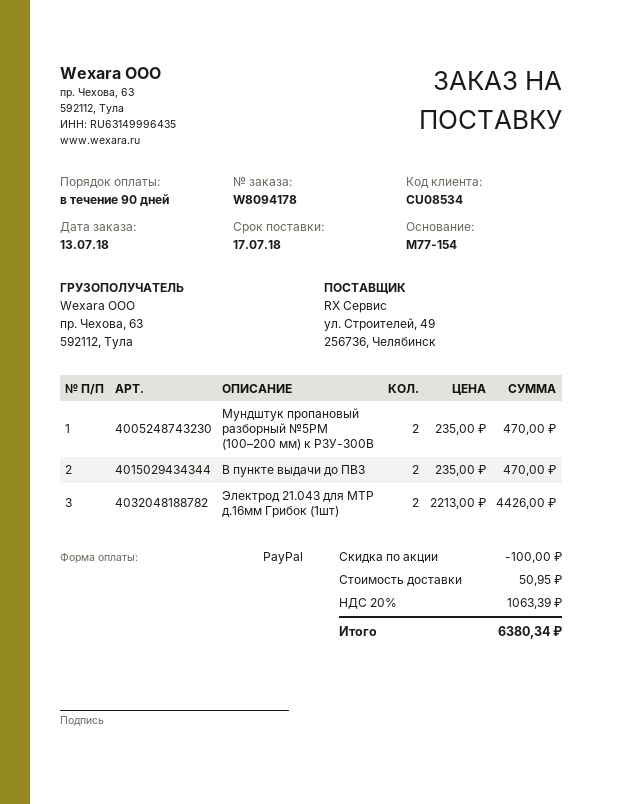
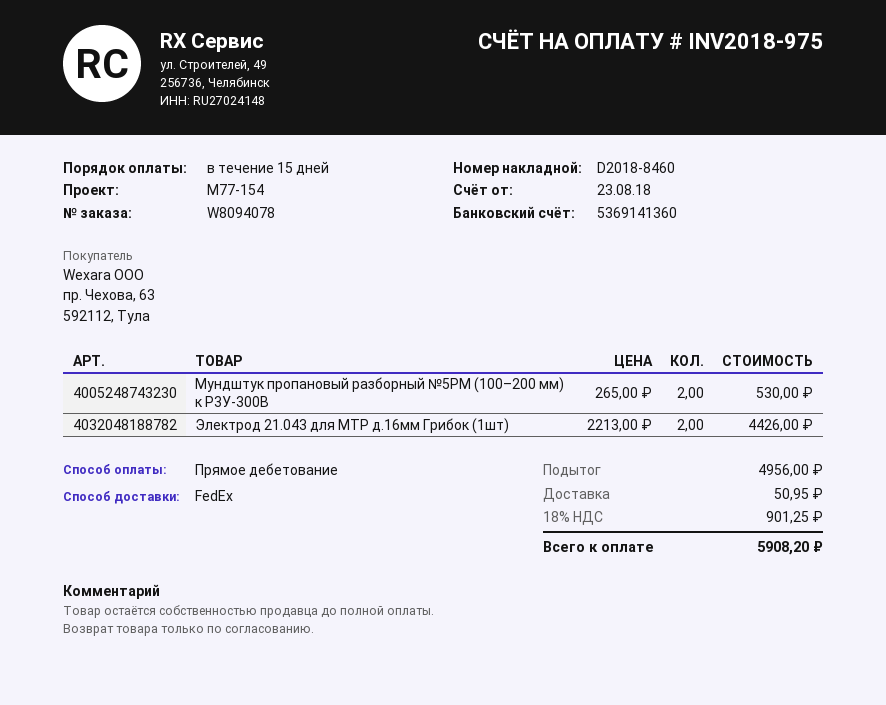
order number: W8094178 -> W8094078
payment terms: 90 days -> 15 days
payment method: PayPal -> direct debit
Мундштук пропановый разборный №5РМ (100–200 мм) к Р3У-300В: 2 x 235.00 = 470.00 -> 2 x 265.00 = 530.00
В пункте выдачи до ПВЗ: 2 x 235.00 = 470.00 -> none
discount: 100.00 -> none
tax: 20% = 1063.39 -> 18% = 901.25
total: 6380.34 -> 5908.20

